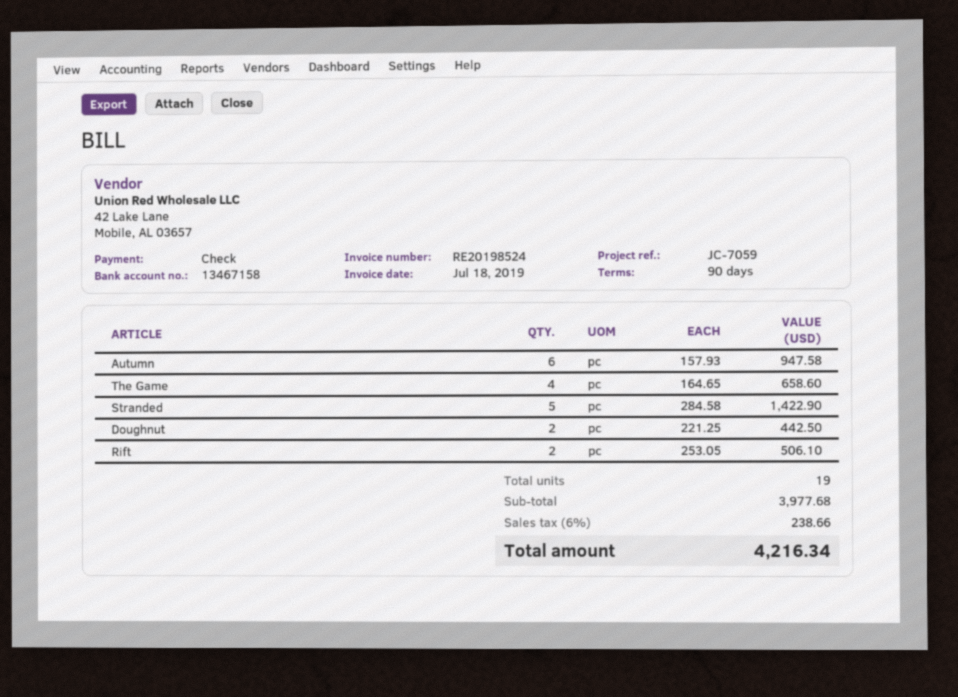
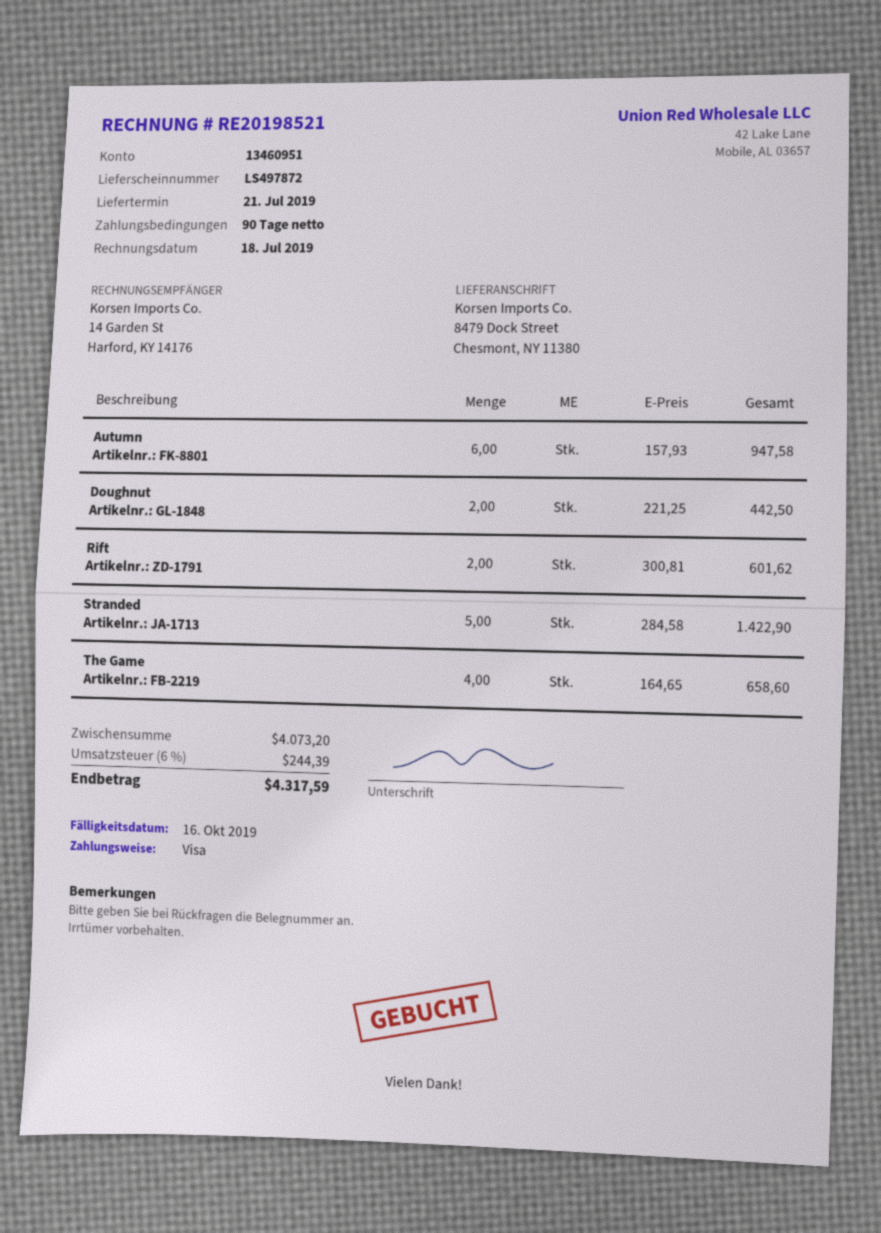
invoice number: RE20198524 -> RE20198521
payment method: cheque -> Visa
bank account: 13467158 -> 13460951
Rift: 2 x 253.05 = 506.10 -> 2 x 300.81 = 601.62
subtotal: 3977.68 -> 4073.20
tax: 6% = 238.66 -> 6% = 244.39
total: 4216.34 -> 4317.59

